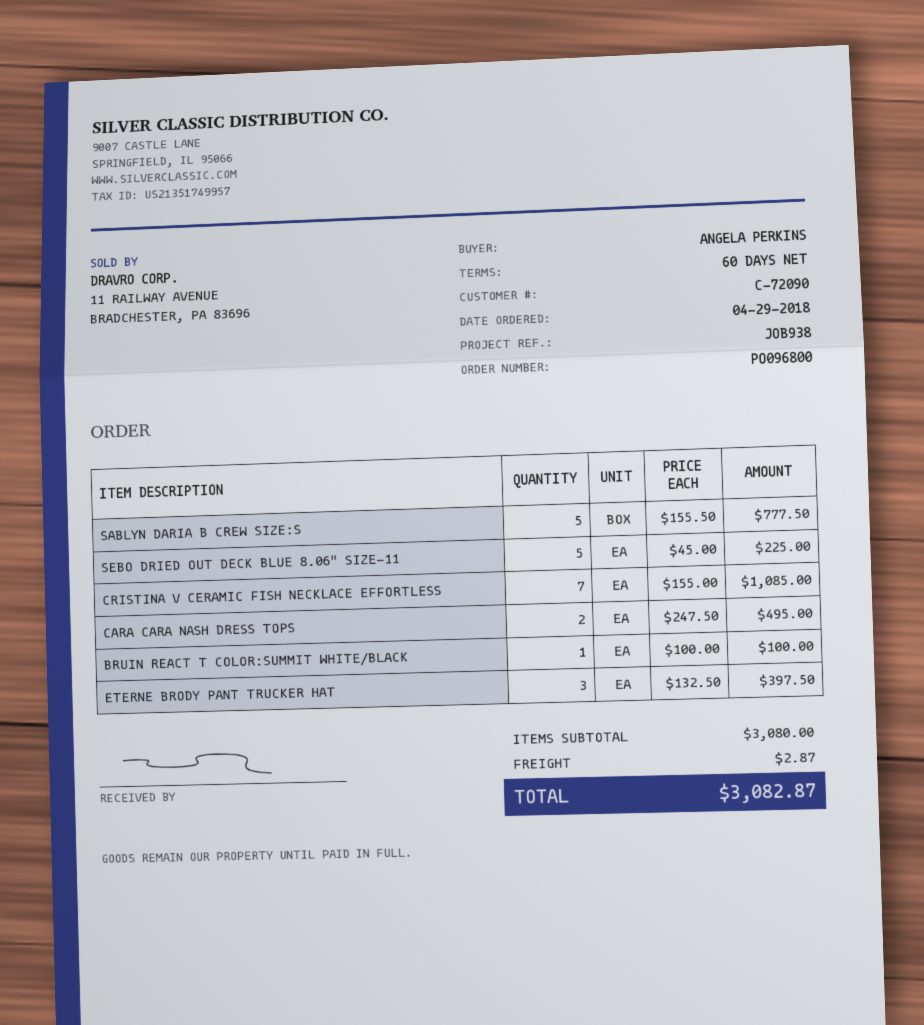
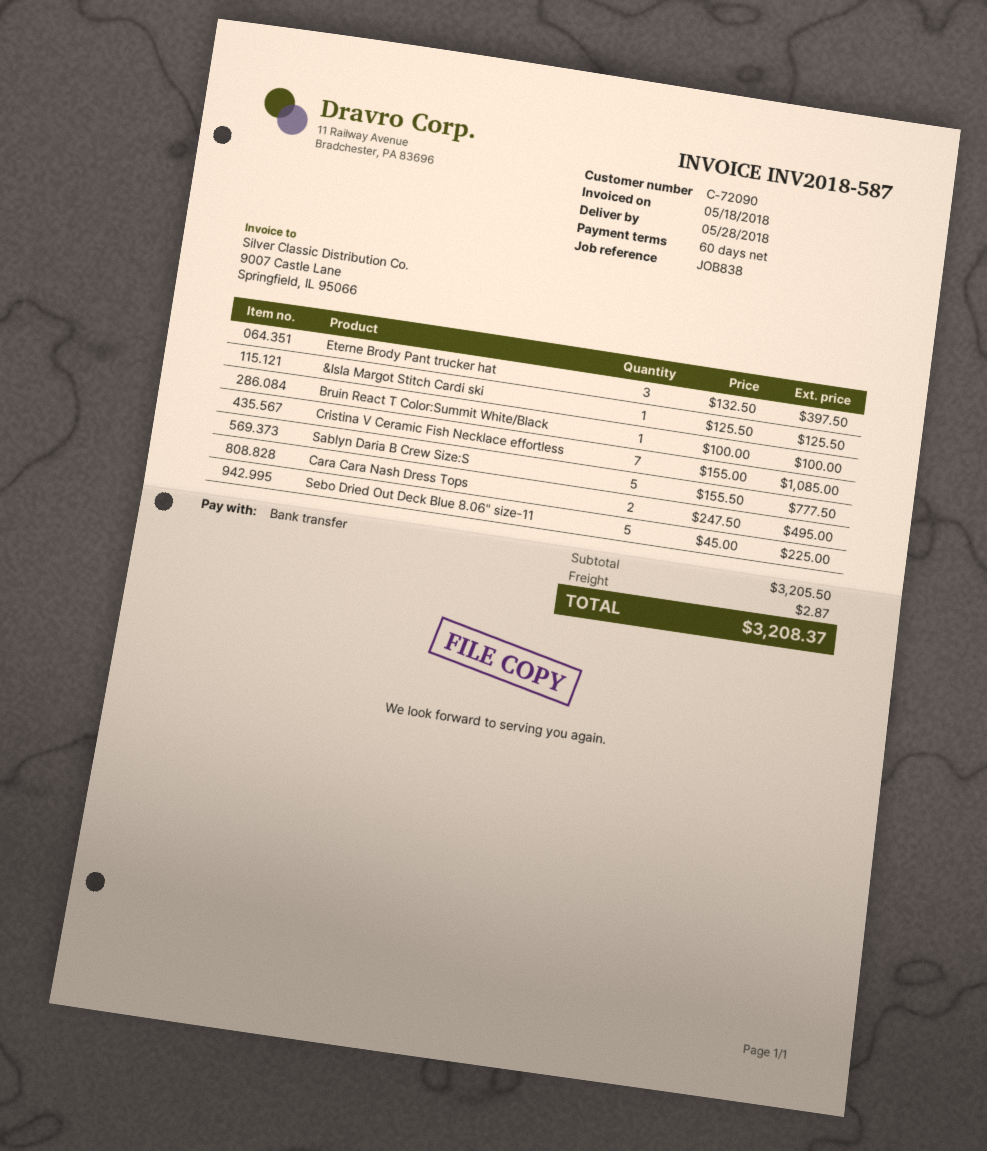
reference: JOB938 -> JOB838
&Isla Margot Stitch Cardi ski: none -> 1 x 125.50 = 125.50
subtotal: 3080.00 -> 3205.50
total: 3082.87 -> 3208.37

